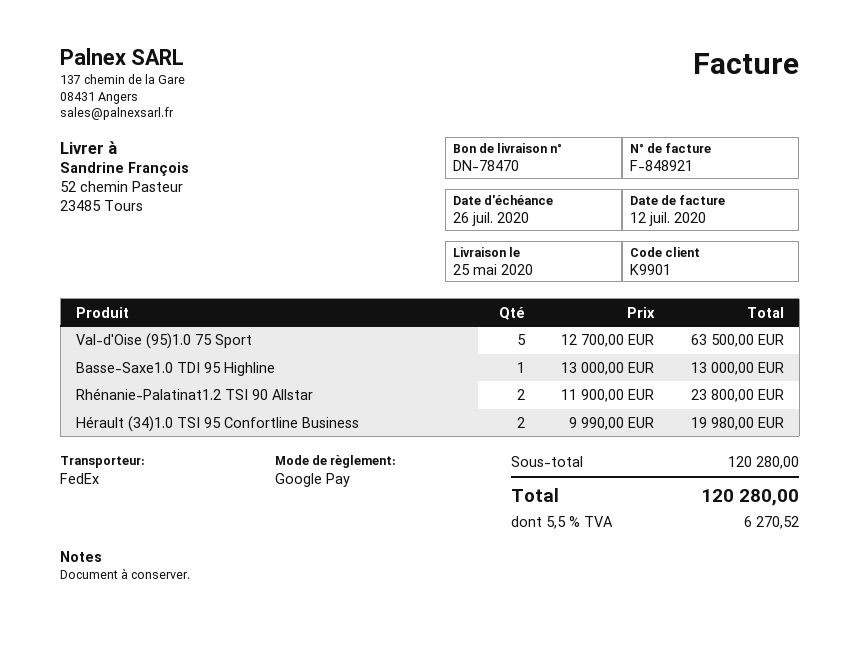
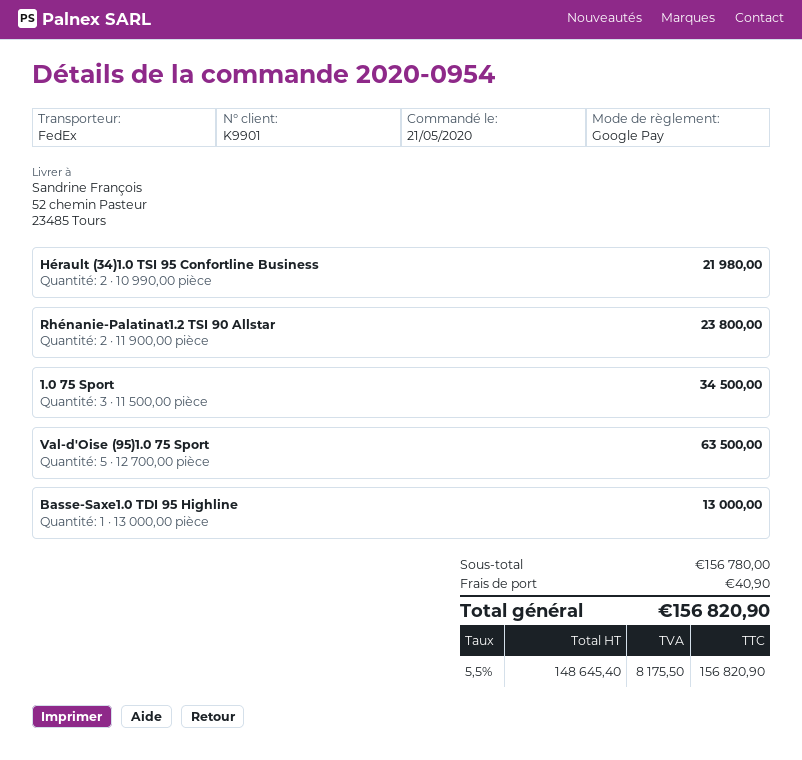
Hérault (34)1.0 TSI 95 Confortline Business: 2 x 9990.00 = 19980.00 -> 2 x 10990.00 = 21980.00
1.0 75 Sport: none -> 3 x 11500.00 = 34500.00
subtotal: 120280.00 -> 156780.00
shipping: none -> 40.90
tax: 5.5% = 6270.52 -> 5.5% = 8175.50
total: 120280.00 -> 156820.90

